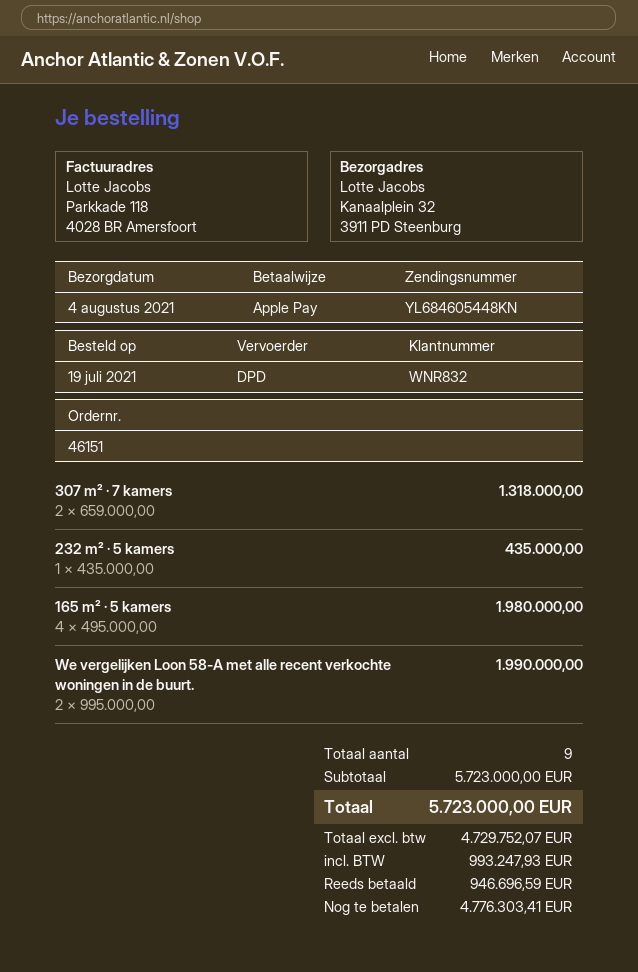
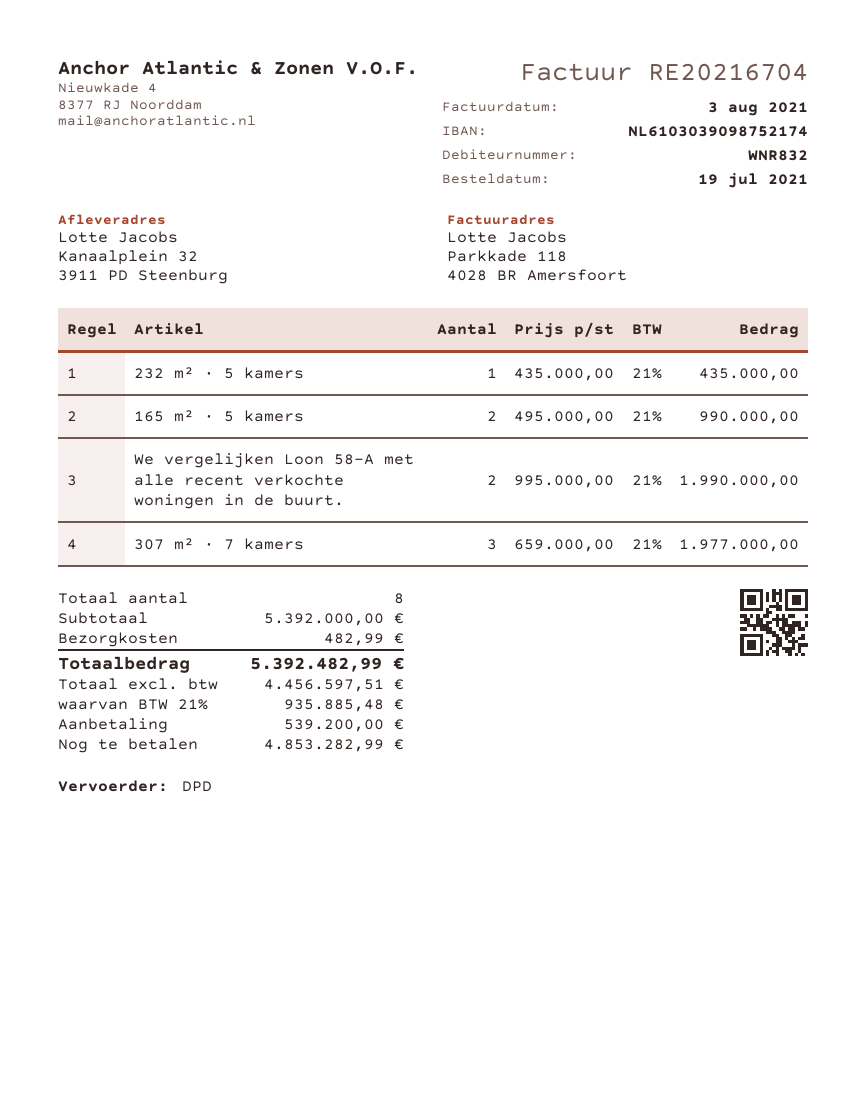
307 m² · 7 kamers: 2 x 659000.00 = 1318000.00 -> 3 x 659000.00 = 1977000.00
165 m² · 5 kamers: 4 x 495000.00 = 1980000.00 -> 2 x 495000.00 = 990000.00
total quantity: 9 -> 8
subtotal: 5723000.00 -> 5392000.00
shipping: none -> 482.99
net: 4729752.07 -> 4456597.51
tax: 993247.93 -> 935885.48
total: 5723000.00 -> 5392482.99
deposit: 946696.59 -> 539200.00
balance: 4776303.41 -> 4853282.99

